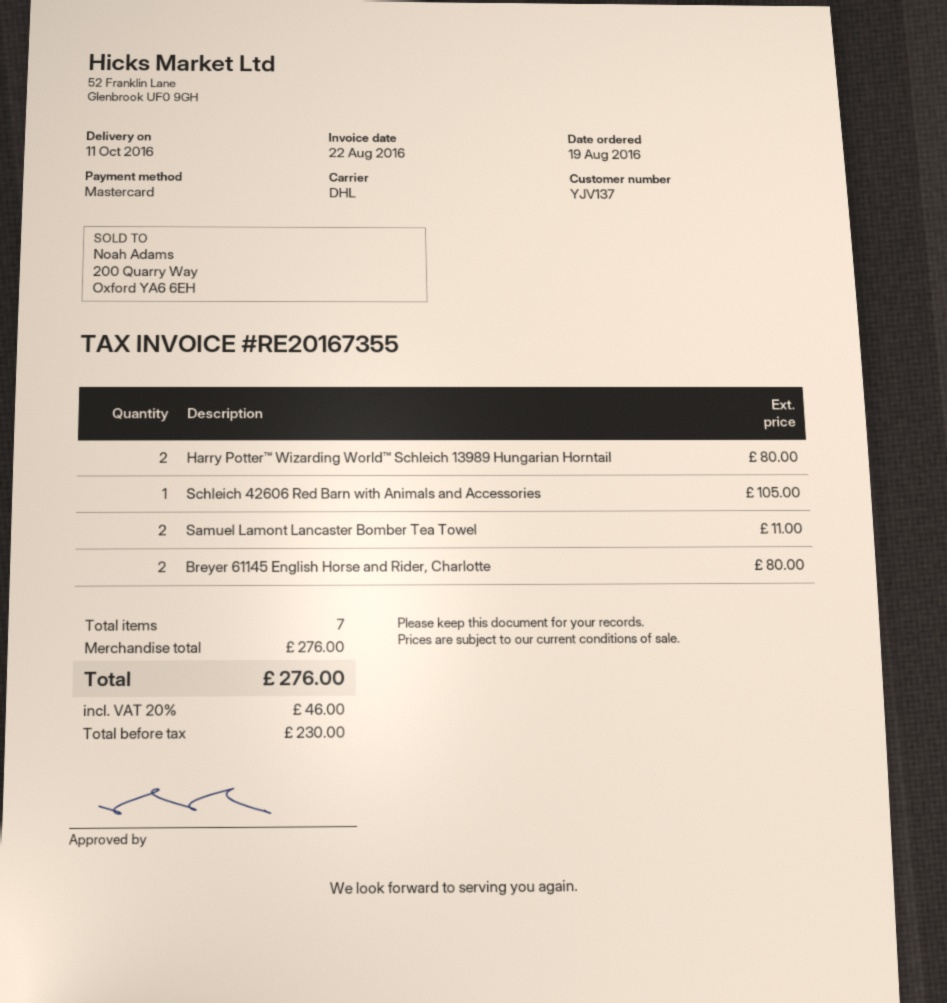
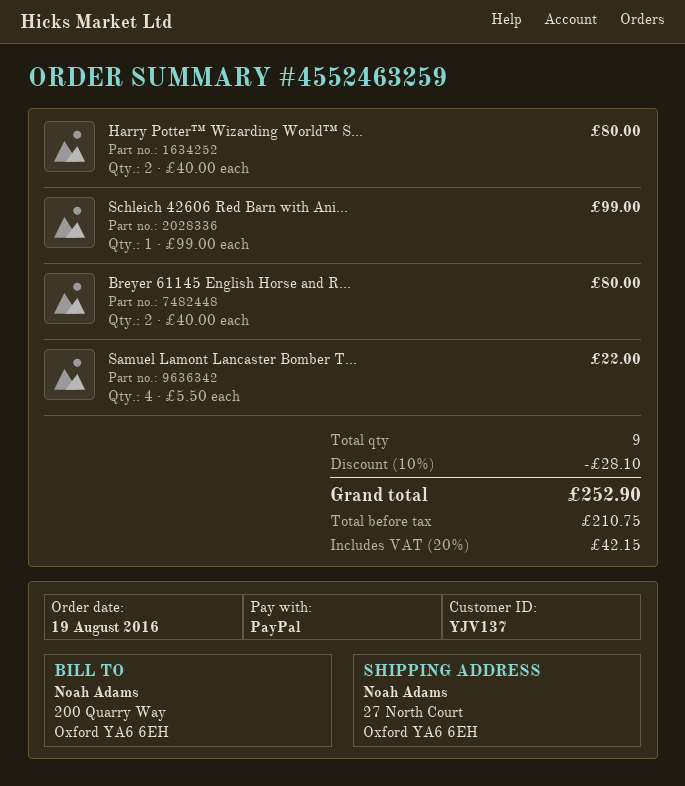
payment method: Mastercard -> PayPal
Schleich 42606 Red Barn with Animals and Accessories: 1 for 105.00 -> 1 for 99.00
Samuel Lamont Lancaster Bomber Tea Towel: 2 for 11.00 -> 4 for 22.00
total quantity: 7 -> 9
discount: none -> 10% = 28.10
net: 230.00 -> 210.75
tax: 20% = 46.00 -> 20% = 42.15
total: 276.00 -> 252.90

